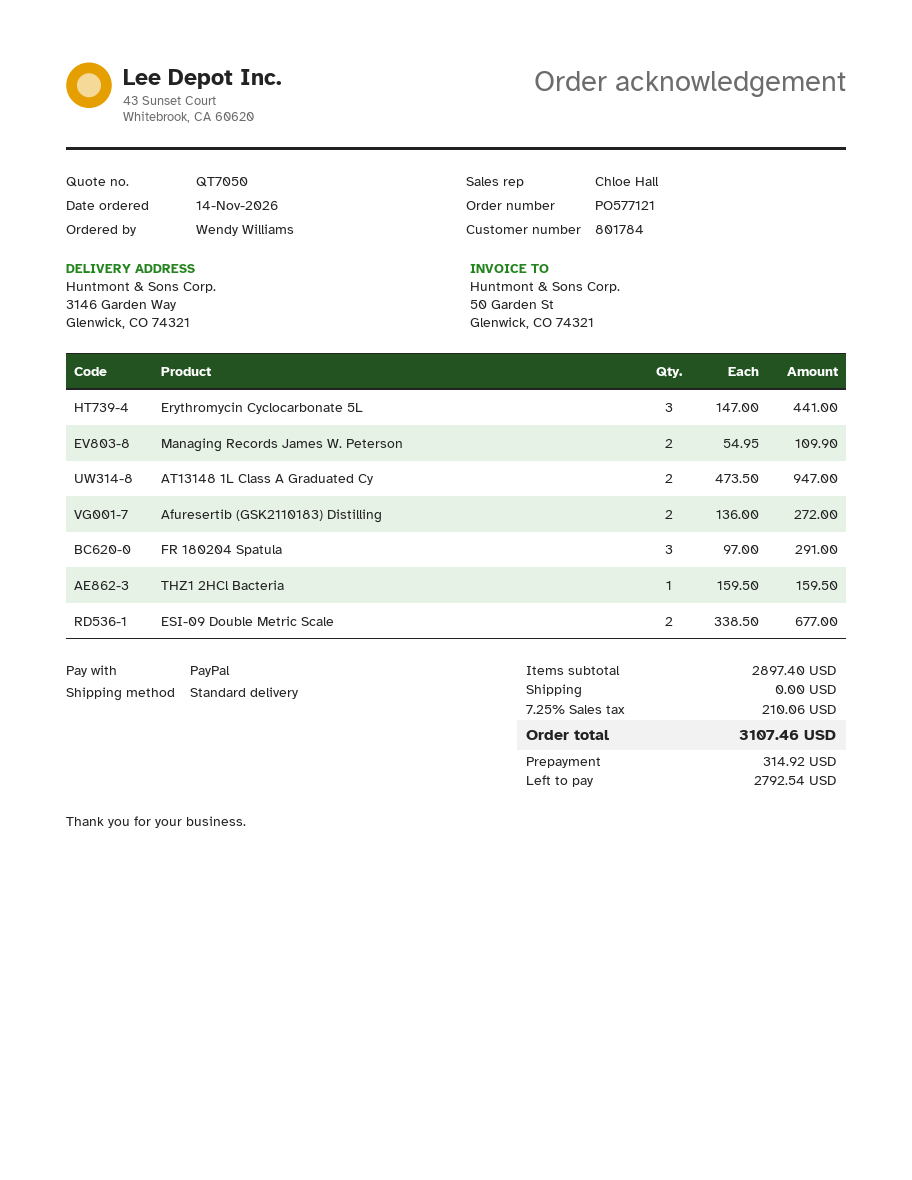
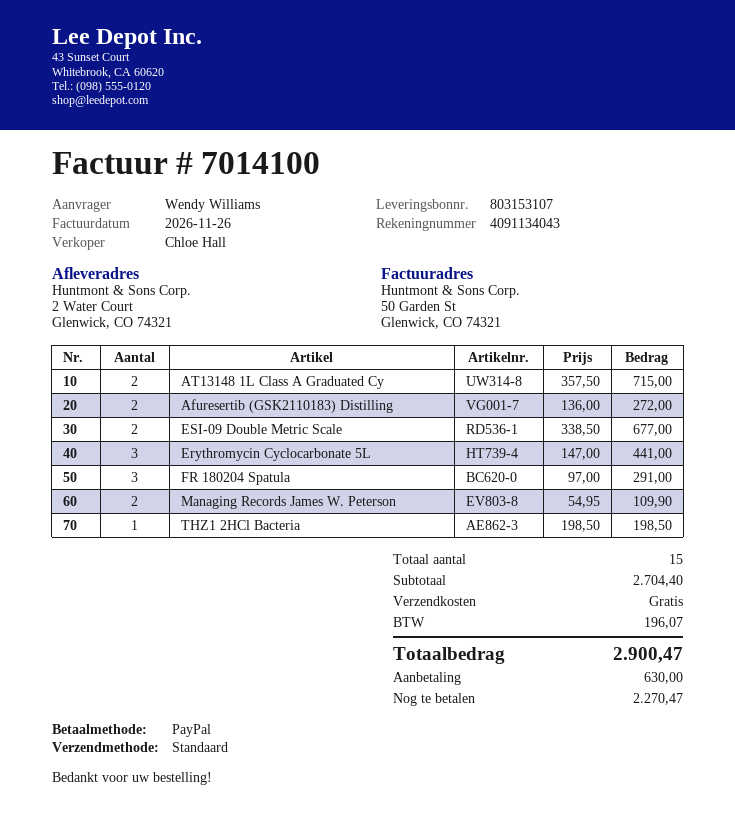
ship to: 3146 Garden Way, Glenwick, CO 74321 -> 2 Water Court, Glenwick, CO 74321
AT13148 1L Class A Graduated Cy: 2 x 473.50 = 947.00 -> 2 x 357.50 = 715.00
THZ1 2HCl Bacteria: 1 x 159.50 = 159.50 -> 1 x 198.50 = 198.50
subtotal: 2897.40 -> 2704.40
tax: 210.06 -> 196.07
total: 3107.46 -> 2900.47
deposit: 314.92 -> 630.00
balance: 2792.54 -> 2270.47

